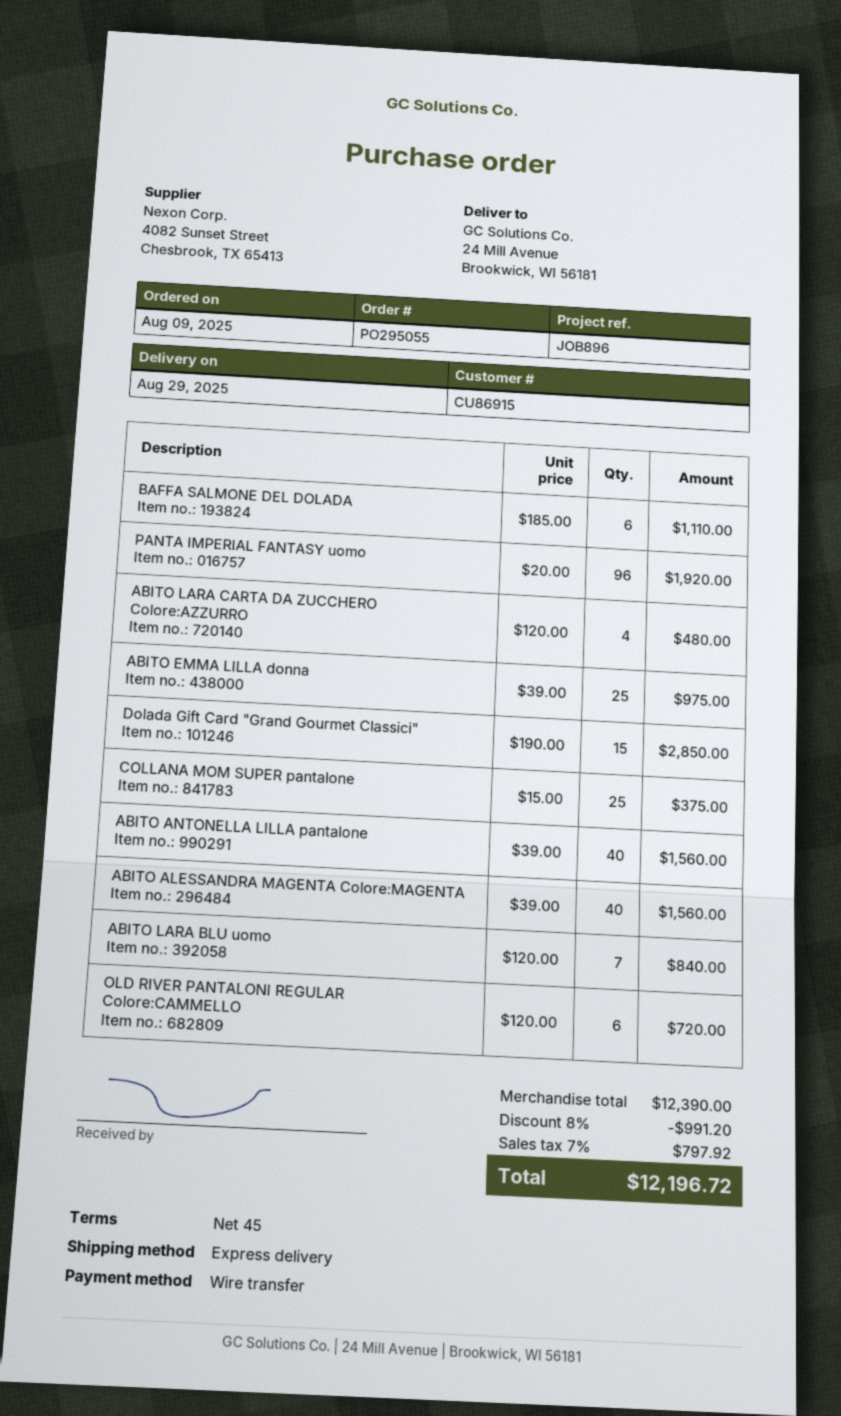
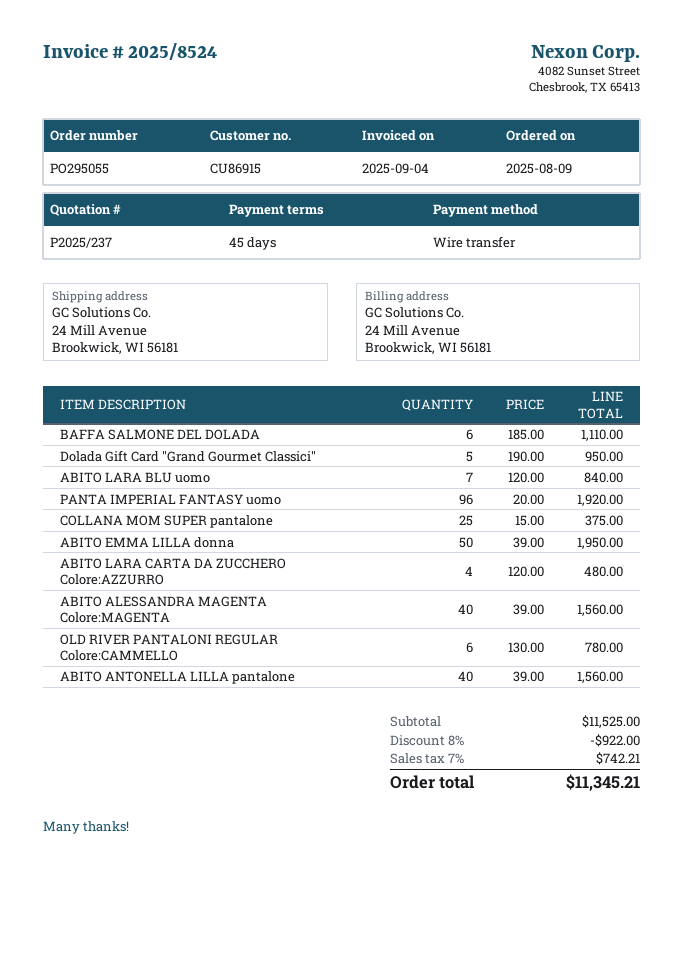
ABITO EMMA LILLA donna: 25 x 39.00 = 975.00 -> 50 x 39.00 = 1950.00
Dolada Gift Card "Grand Gourmet Classici": 15 x 190.00 = 2850.00 -> 5 x 190.00 = 950.00
OLD RIVER PANTALONI REGULAR Colore:CAMMELLO: 6 x 120.00 = 720.00 -> 6 x 130.00 = 780.00
subtotal: 12390.00 -> 11525.00
discount: 8% = 991.20 -> 8% = 922.00
tax: 7% = 797.92 -> 7% = 742.21
total: 12196.72 -> 11345.21

